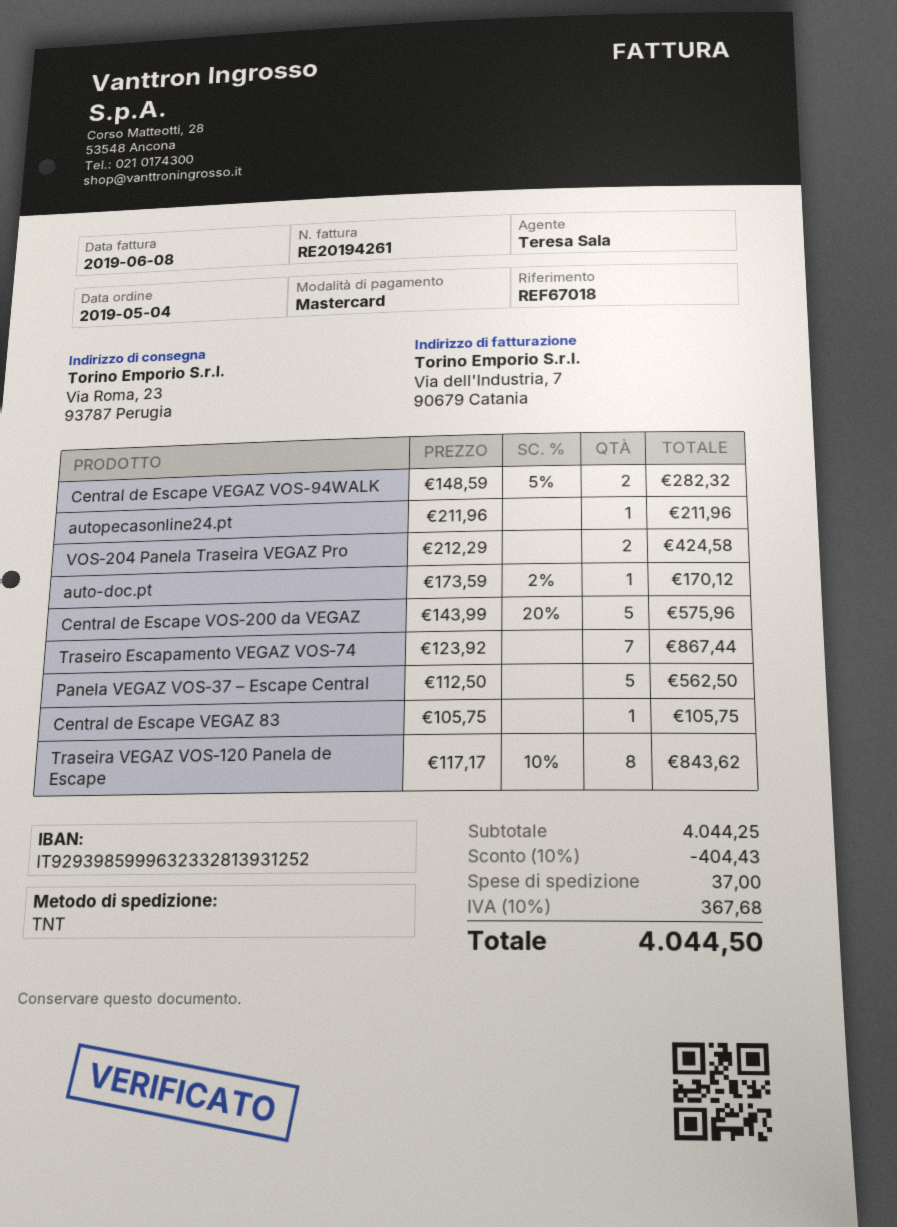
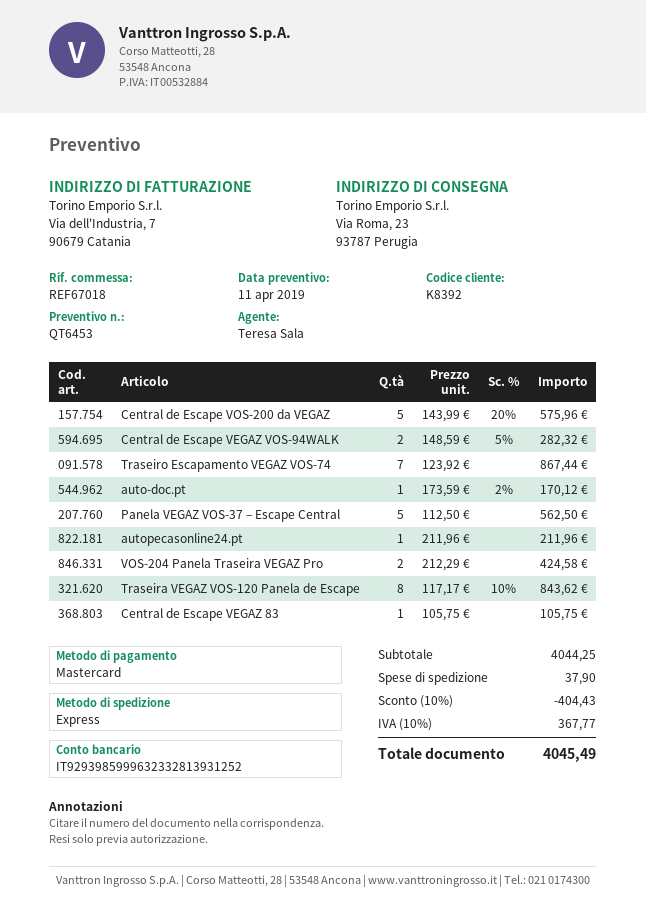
shipping method: TNT -> express
shipping: 37.00 -> 37.90
tax: 10% = 367.68 -> 10% = 367.77
total: 4044.50 -> 4045.49

